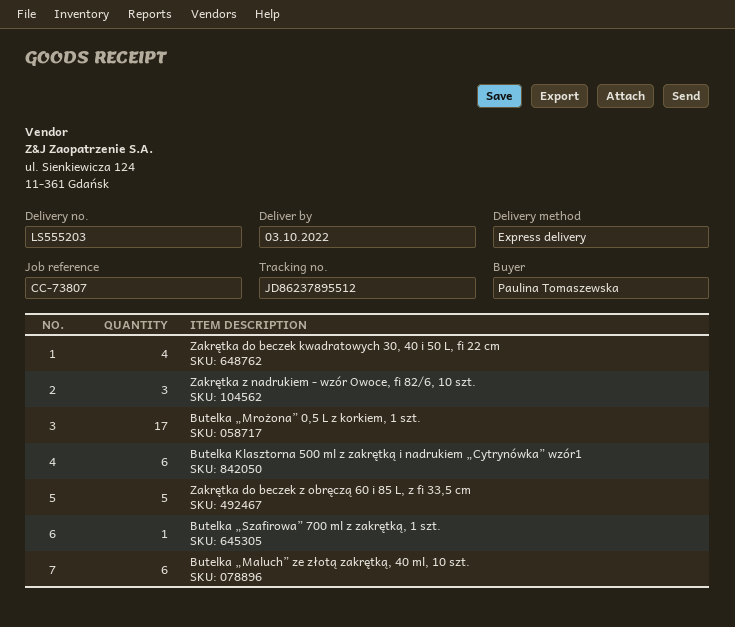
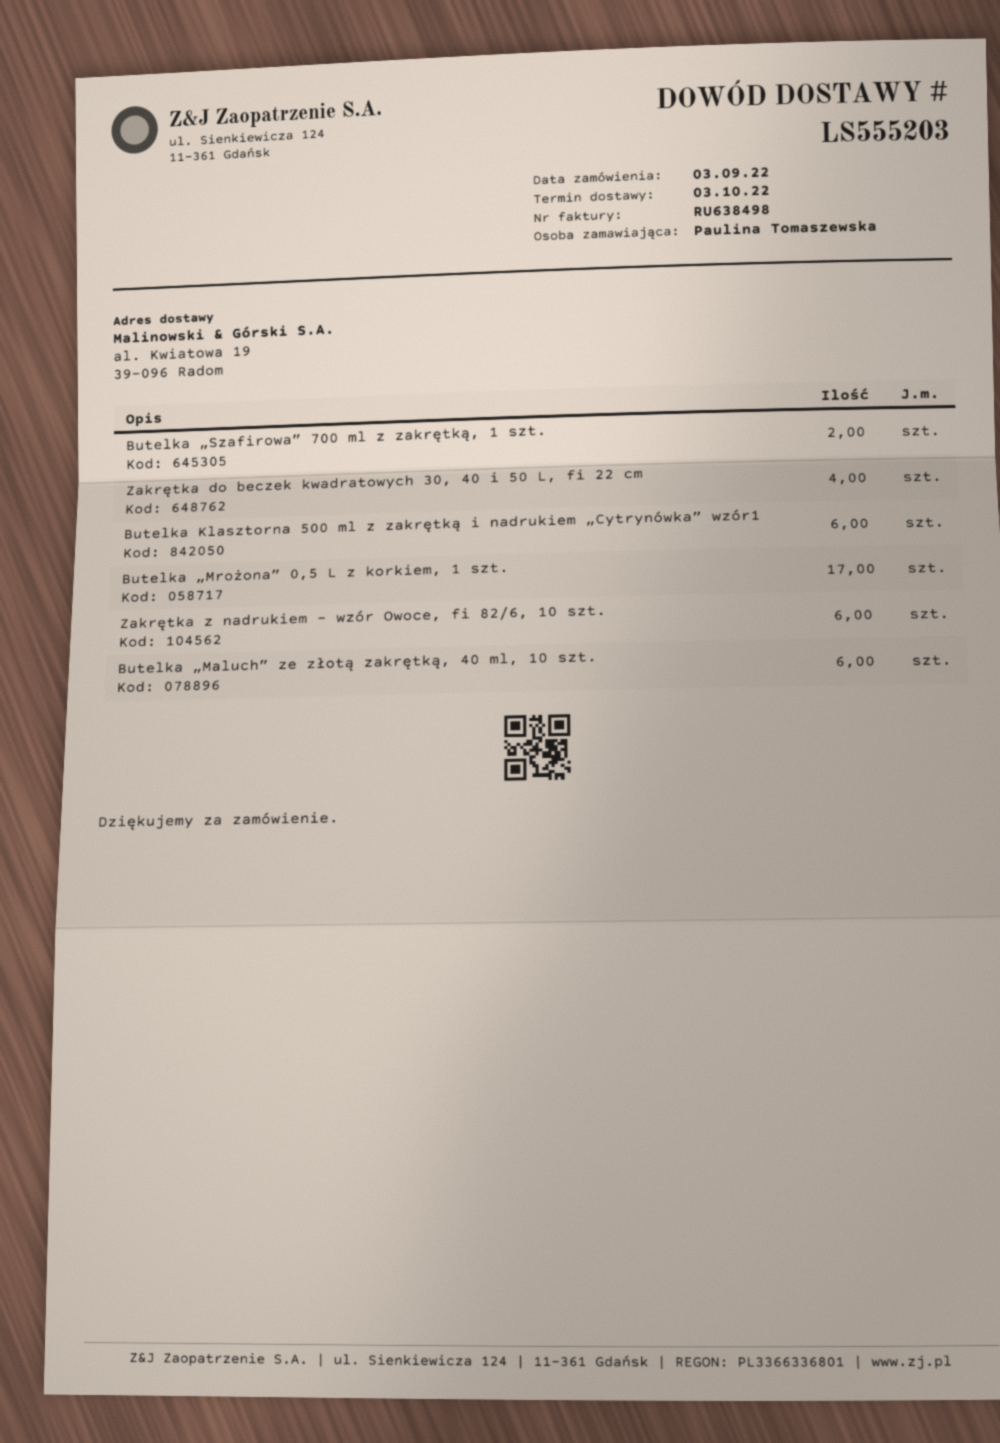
Zakrętka z nadrukiem - wzór Owoce, fi 82/6, 10 szt.: 3 -> 6
Zakrętka do beczek z obręczą 60 i 85 L, z fi 33,5 cm: 5 -> none
Butelka „Szafirowa” 700 ml z zakrętką, 1 szt.: 1 -> 2

